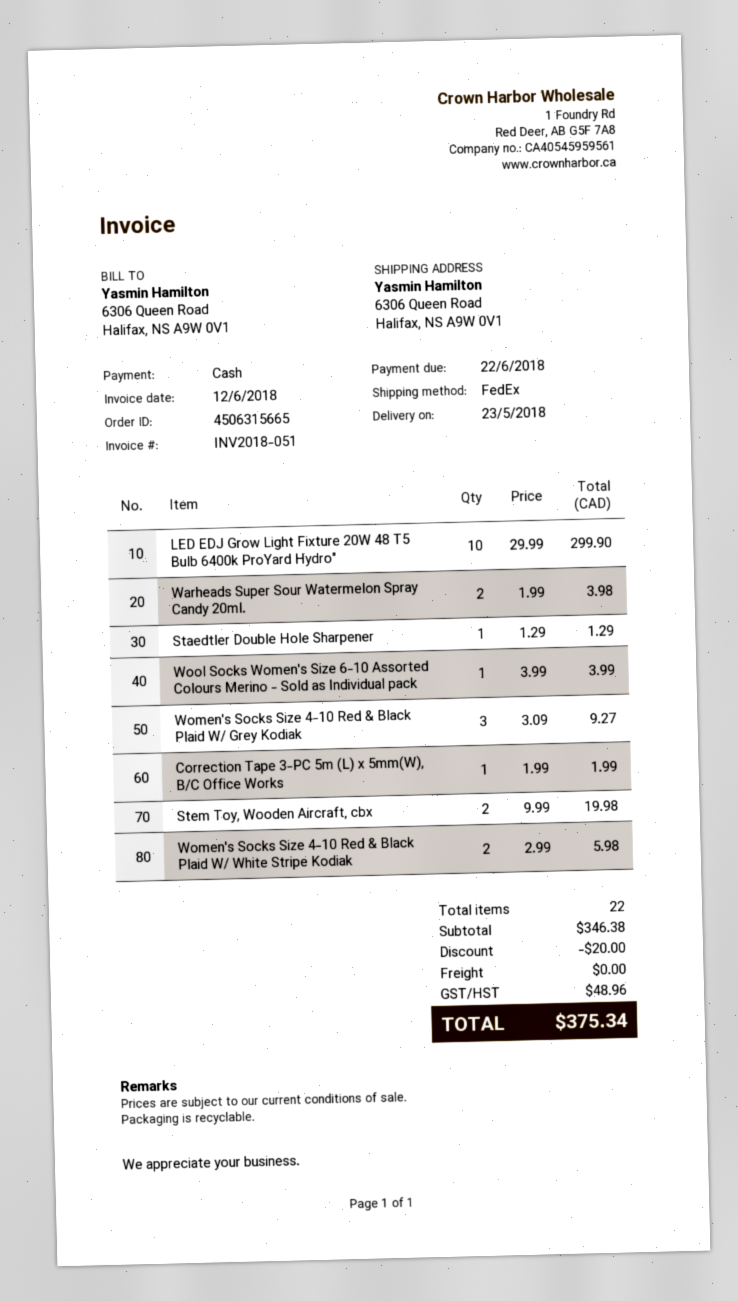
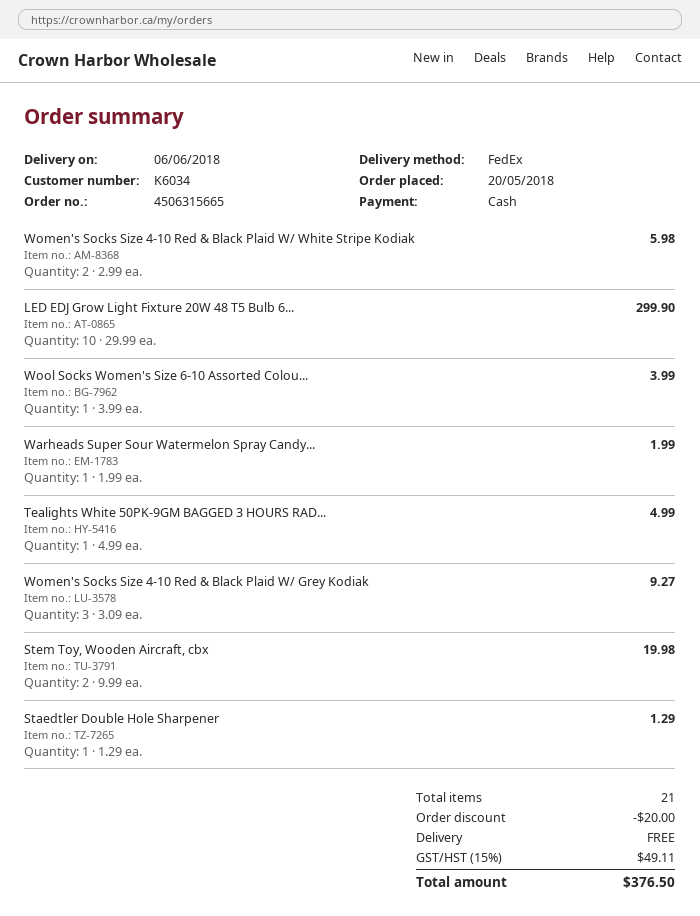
delivery date: 2018-05-23 -> 2018-06-06
Warheads Super Sour Watermelon Spray Candy 20ml.: 2 x 1.99 = 3.98 -> 1 x 1.99 = 1.99
Correction Tape 3-PC 5m (L) x 5mm(W), B/C Office Works: 1 x 1.99 = 1.99 -> none
Tealights White 50PK-9GM BAGGED 3 HOURS RAD...: none -> 1 x 4.99 = 4.99
total quantity: 22 -> 21
tax: 48.96 -> 49.11
total: 375.34 -> 376.50

